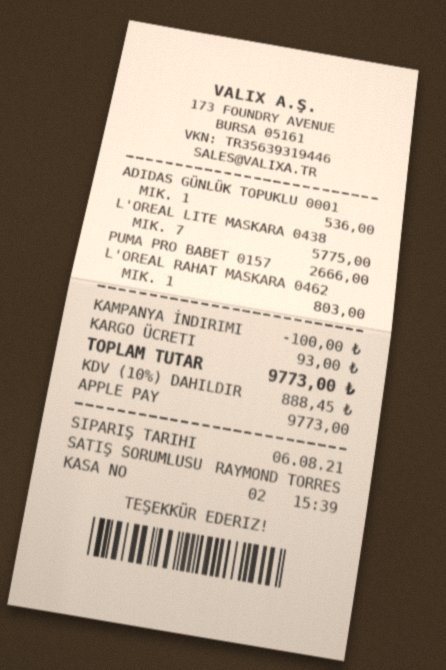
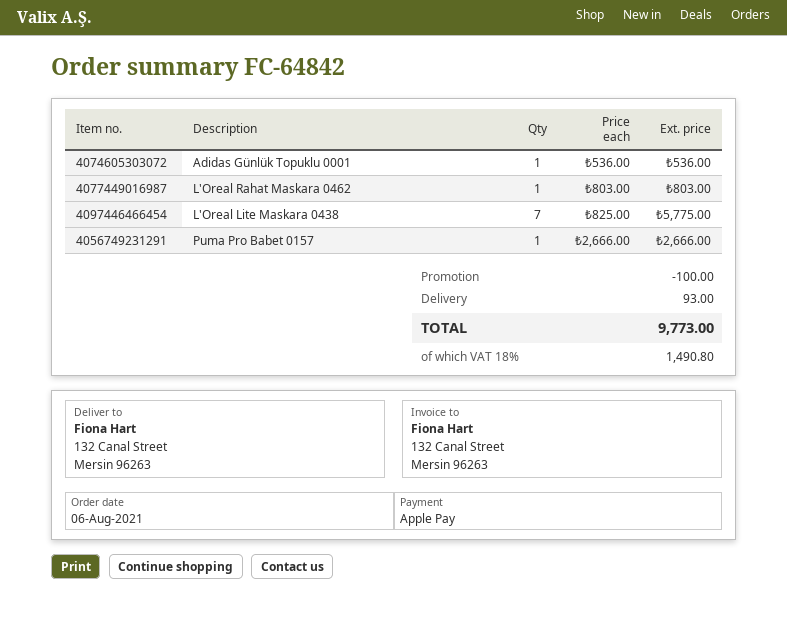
tax: 10% = 888.45 -> 18% = 1490.80

